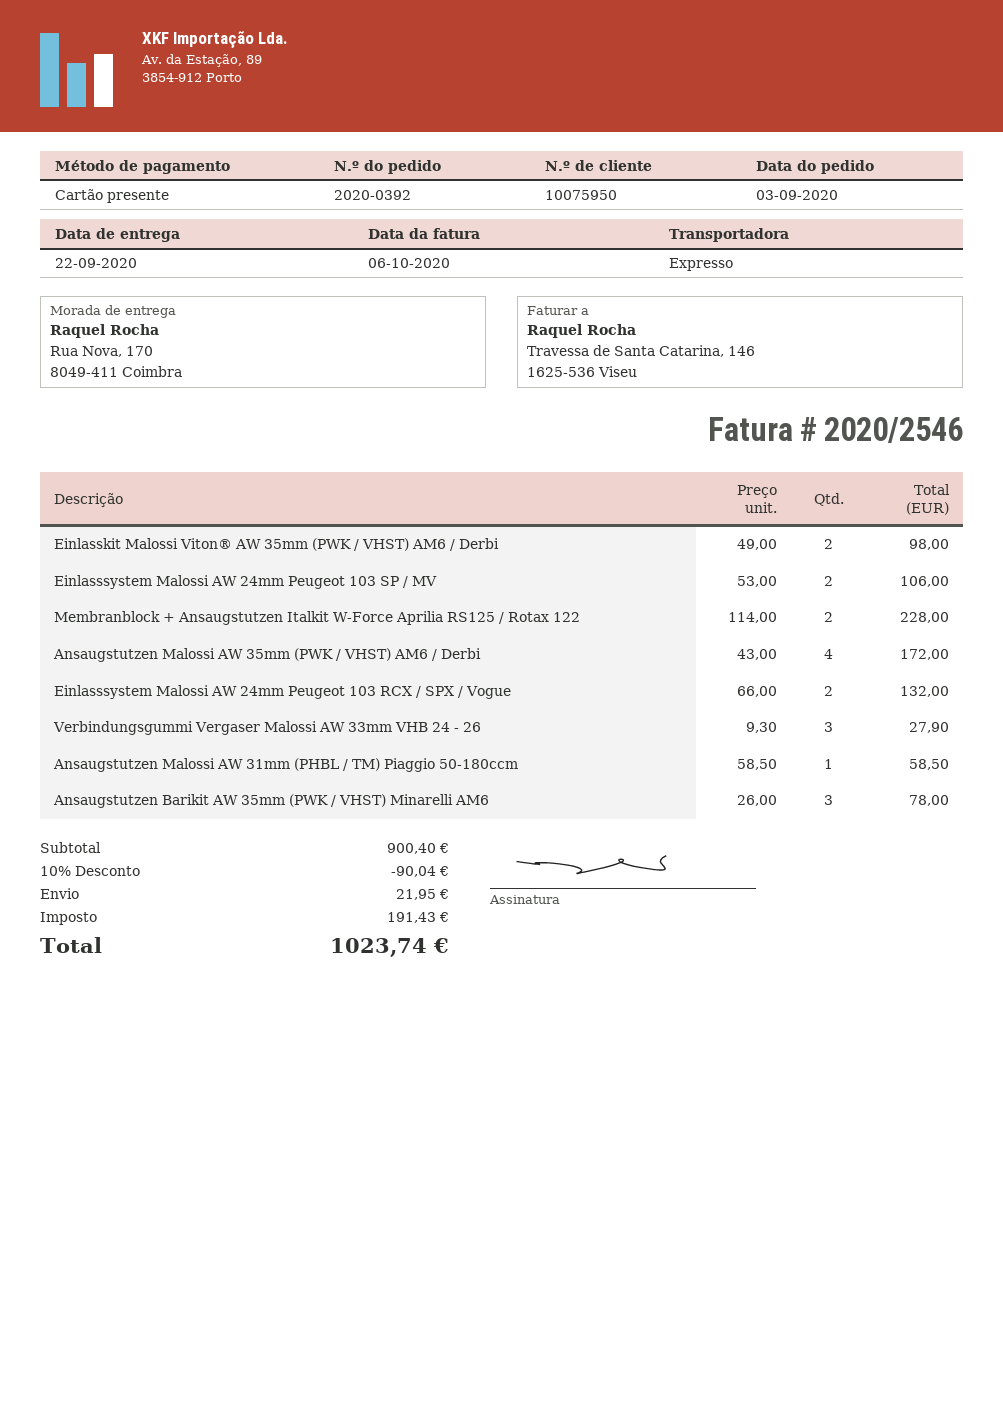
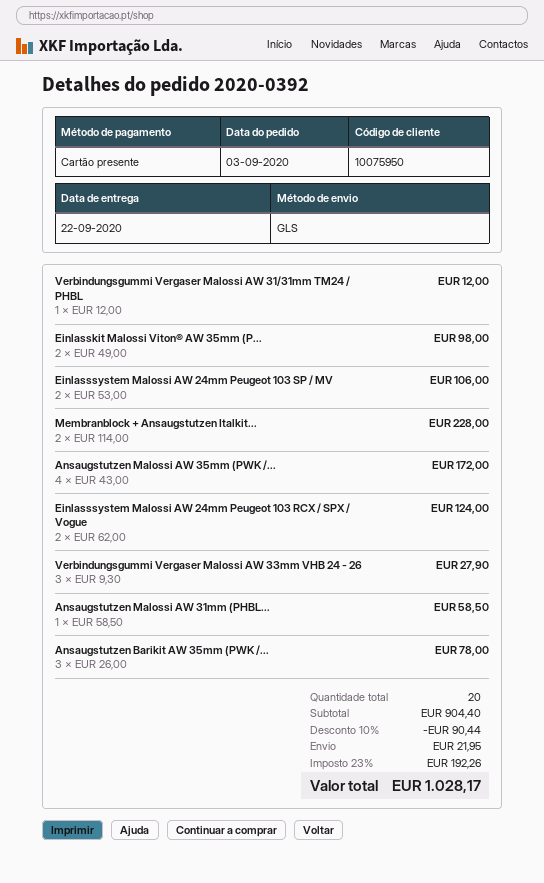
shipping method: express -> GLS
Einlasssystem Malossi AW 24mm Peugeot 103 RCX / SPX / Vogue: 2 x 66.00 = 132.00 -> 2 x 62.00 = 124.00
Verbindungsgummi Vergaser Malossi AW 31/31mm TM24 / PHBL: none -> 1 x 12.00 = 12.00
subtotal: 900.40 -> 904.40
discount: 10% = 90.04 -> 10% = 90.44
tax: 191.43 -> 192.26
total: 1023.74 -> 1028.17

